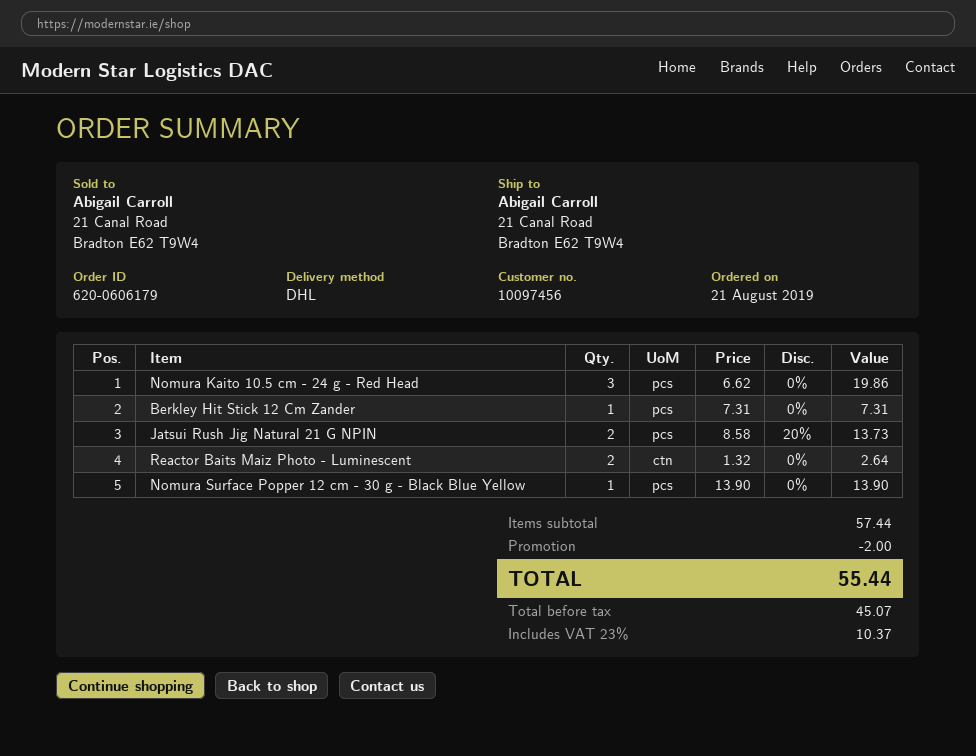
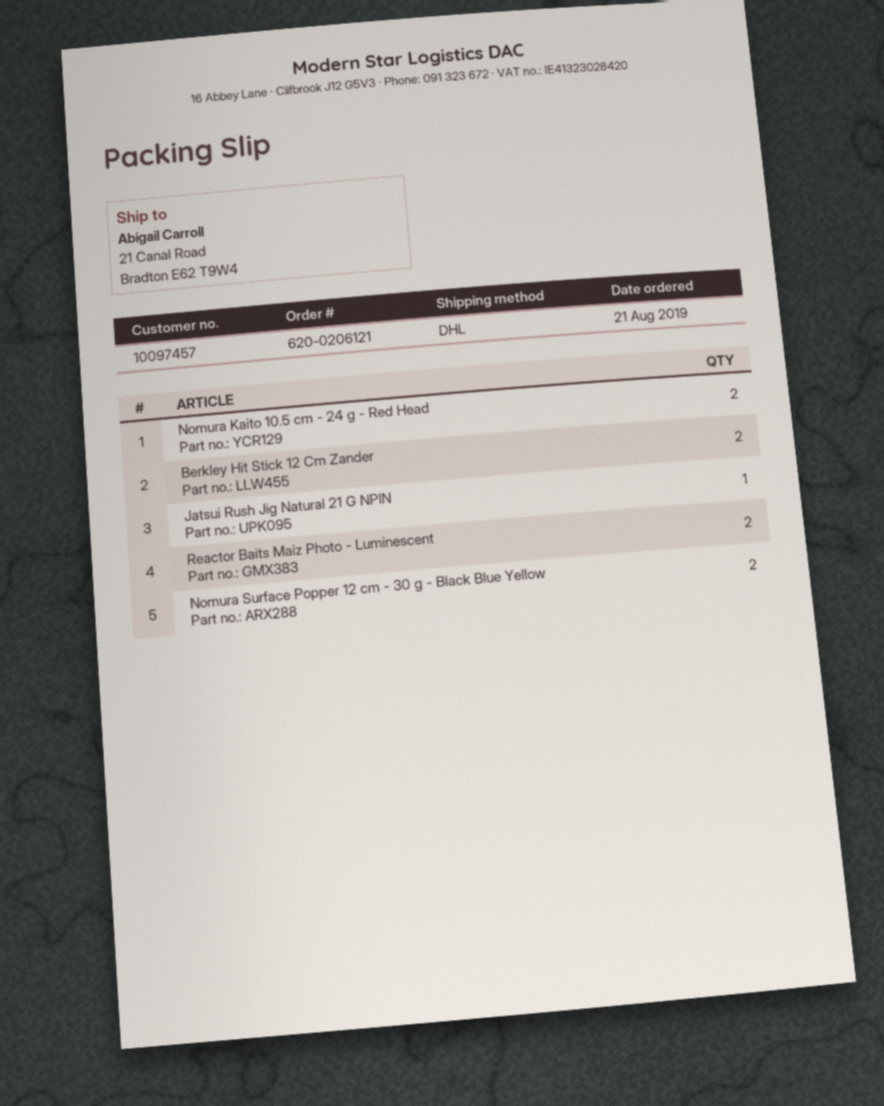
order number: 620-0606179 -> 620-0206121
customer number: 10097456 -> 10097457
Nomura Kaito 10.5 cm - 24 g - Red Head: 3 -> 2
Berkley Hit Stick 12 Cm Zander: 1 -> 2
Jatsui Rush Jig Natural 21 G NPIN: 2 -> 1
Nomura Surface Popper 12 cm - 30 g - Black Blue Yellow: 1 -> 2

